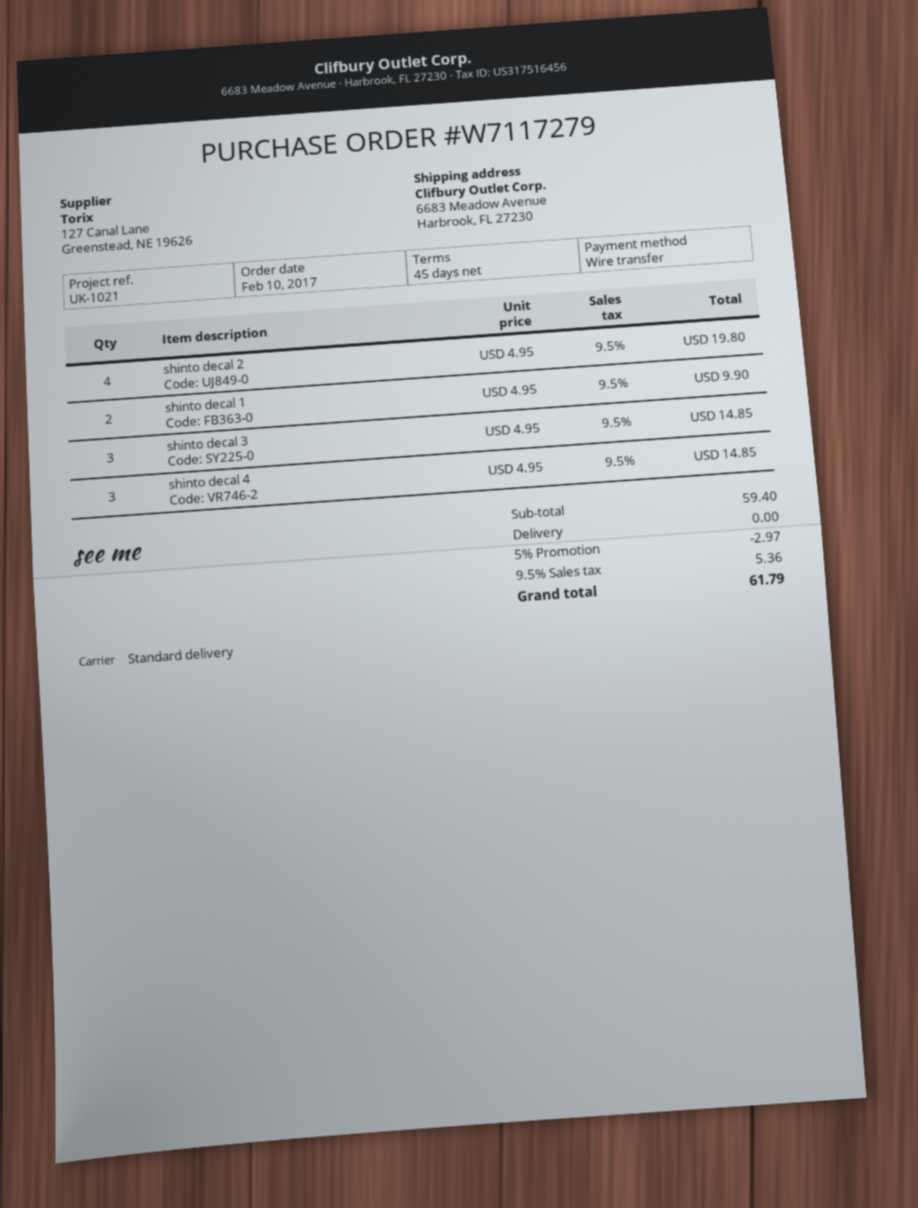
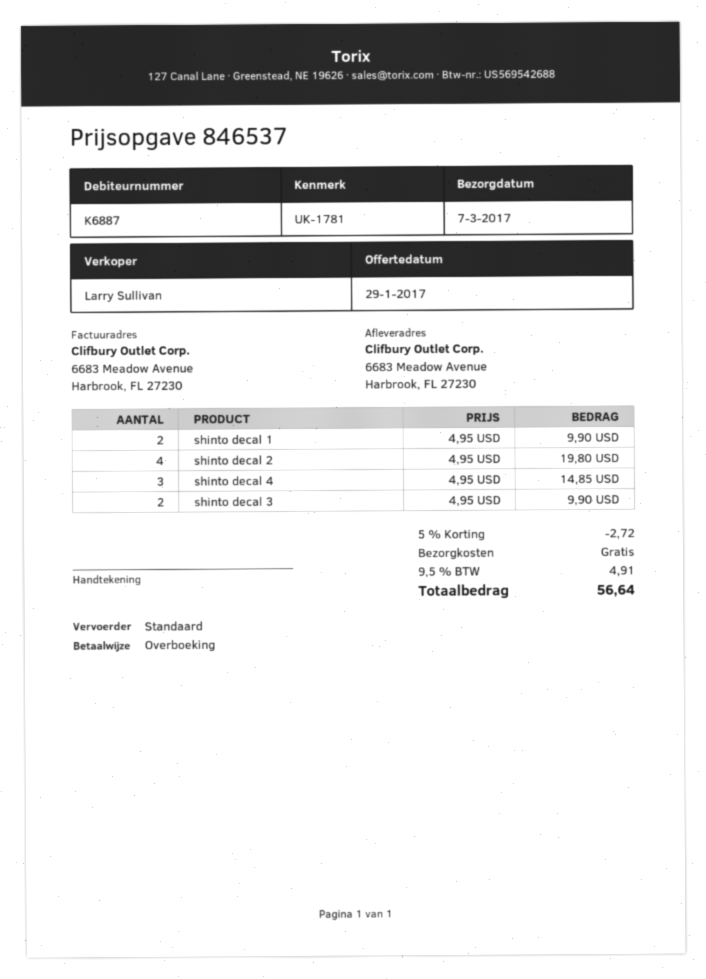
reference: UK-1021 -> UK-1781
shinto decal 3: 3 x 4.95 = 14.85 -> 2 x 4.95 = 9.90
discount: 5% = 2.97 -> 5% = 2.72
tax: 9.5% = 5.36 -> 9.5% = 4.91
total: 61.79 -> 56.64

